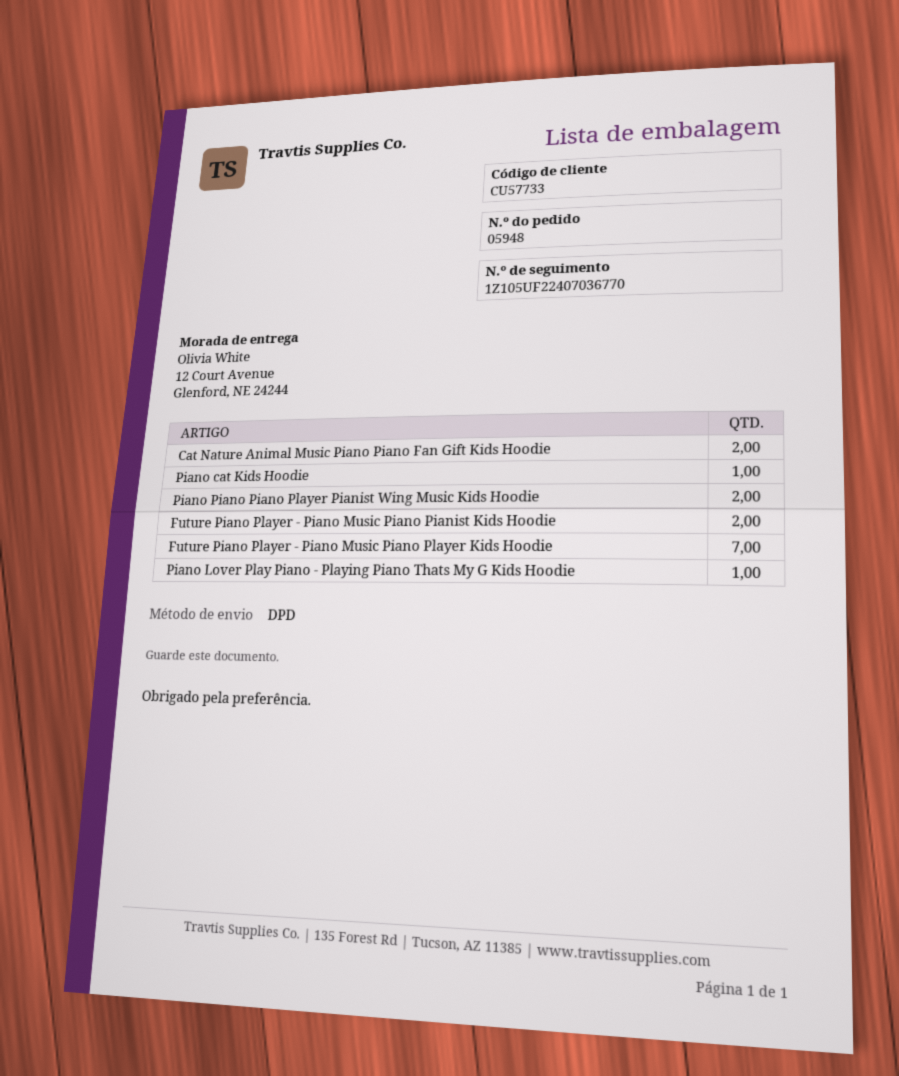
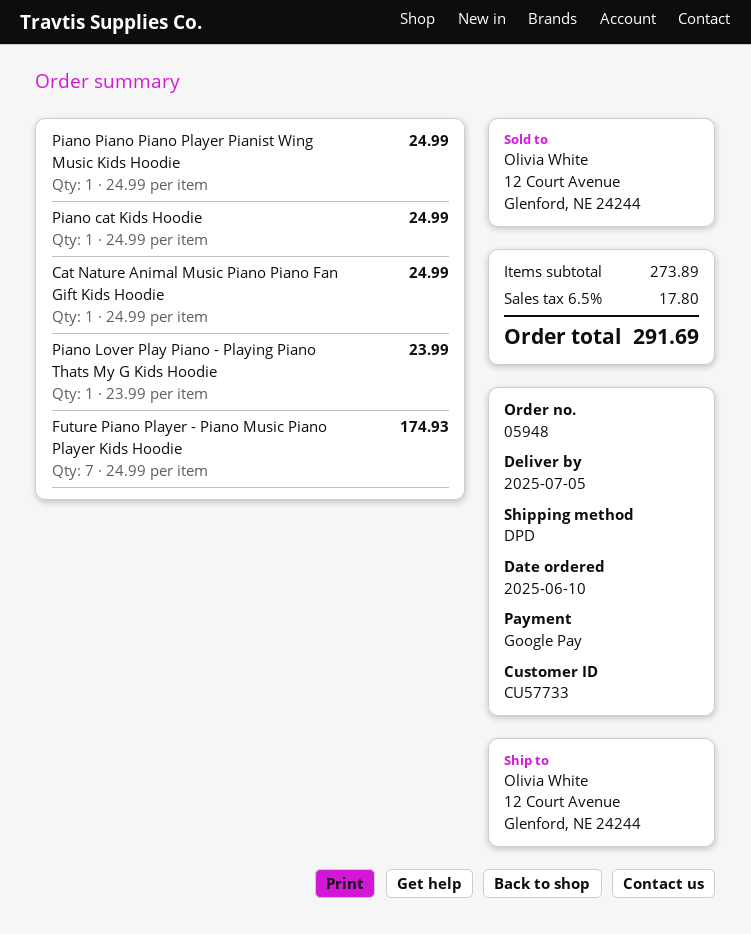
Cat Nature Animal Music Piano Piano Fan Gift Kids Hoodie: 2 -> 1
Piano Piano Piano Player Pianist Wing Music Kids Hoodie: 2 -> 1
Future Piano Player - Piano Music Piano Pianist Kids Hoodie: 2 -> none

